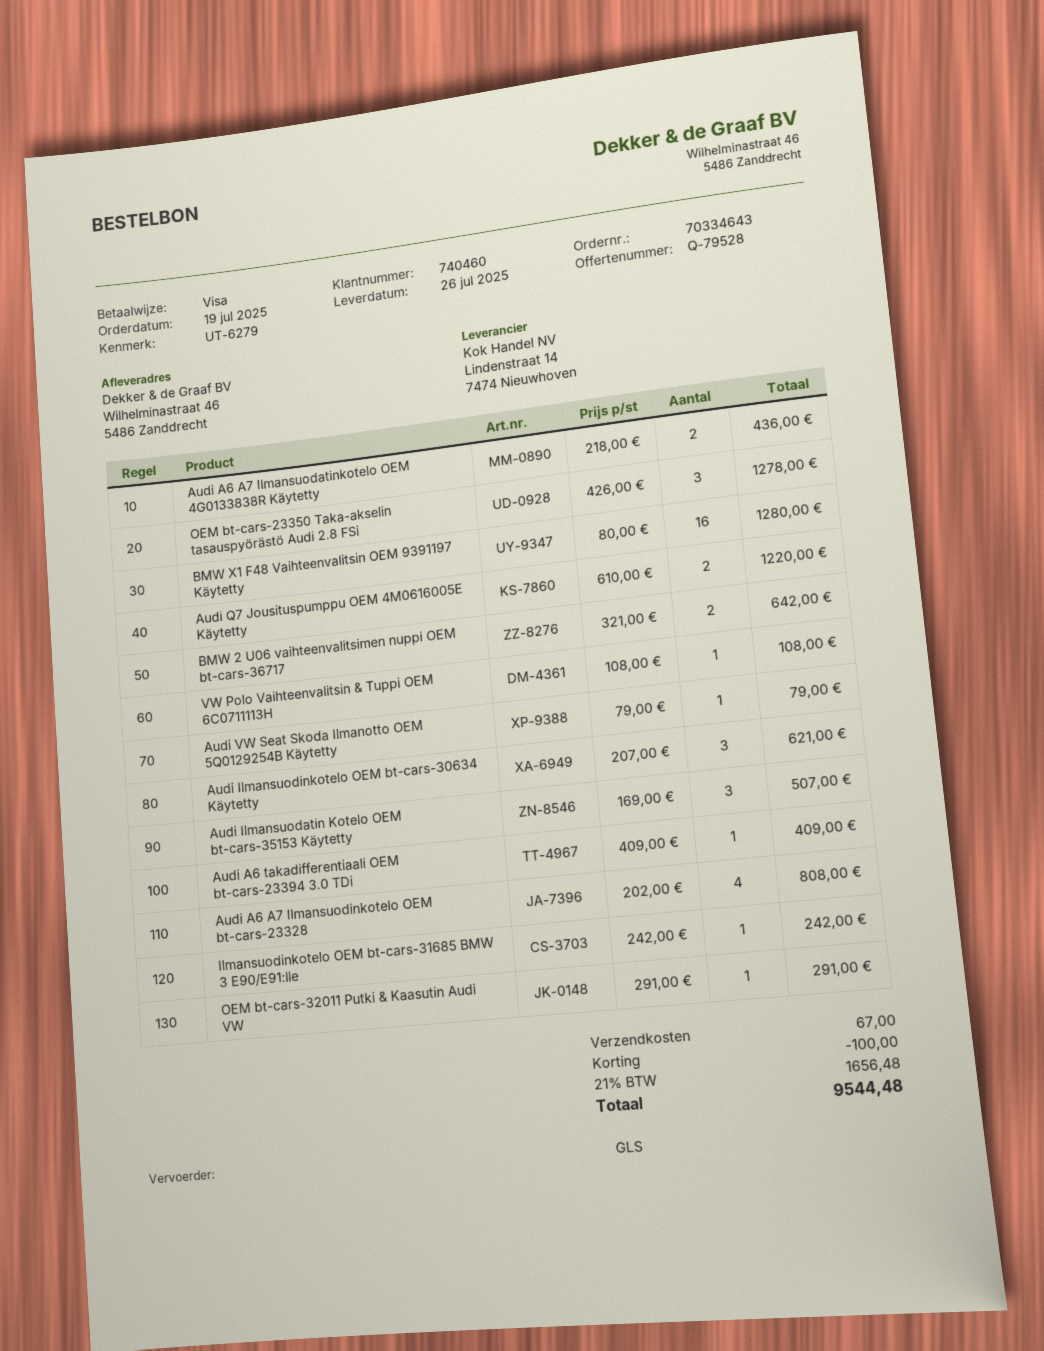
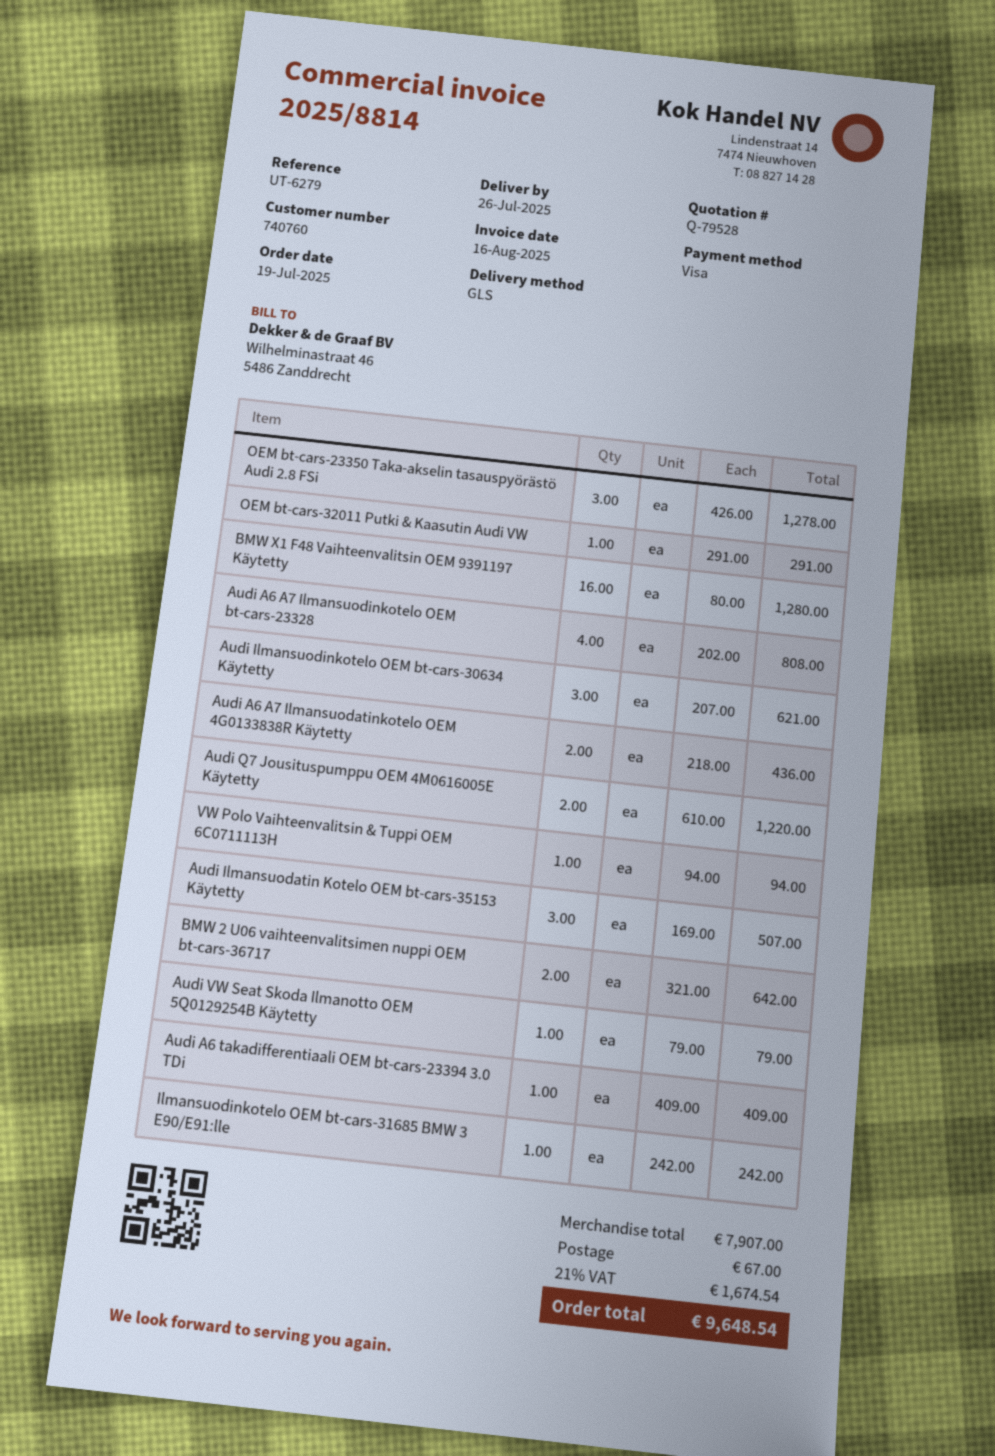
customer number: 740460 -> 740760
VW Polo Vaihteenvalitsin & Tuppi OEM 6C0711113H: 1 x 108.00 = 108.00 -> 1 x 94.00 = 94.00
discount: 100.00 -> none
tax: 21% = 1656.48 -> 21% = 1674.54
total: 9544.48 -> 9648.54

